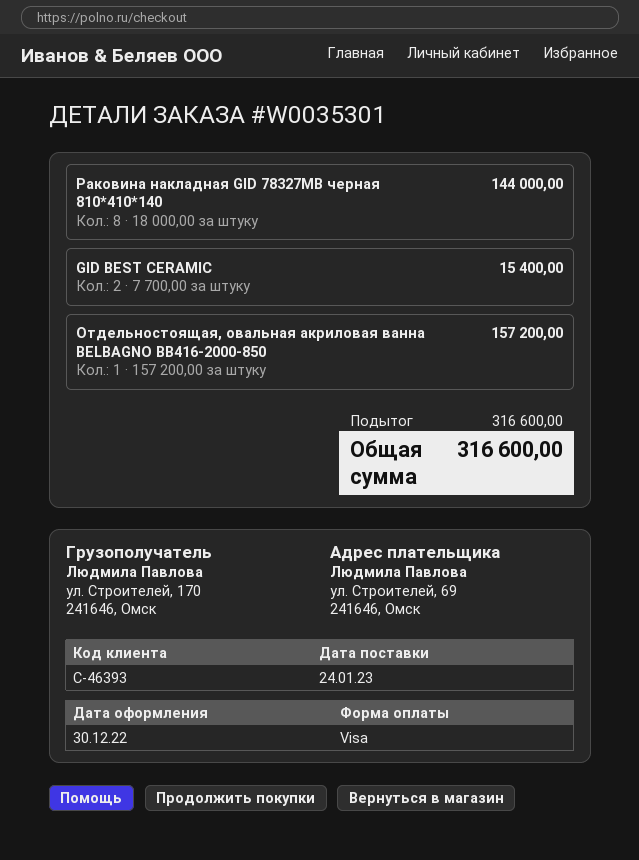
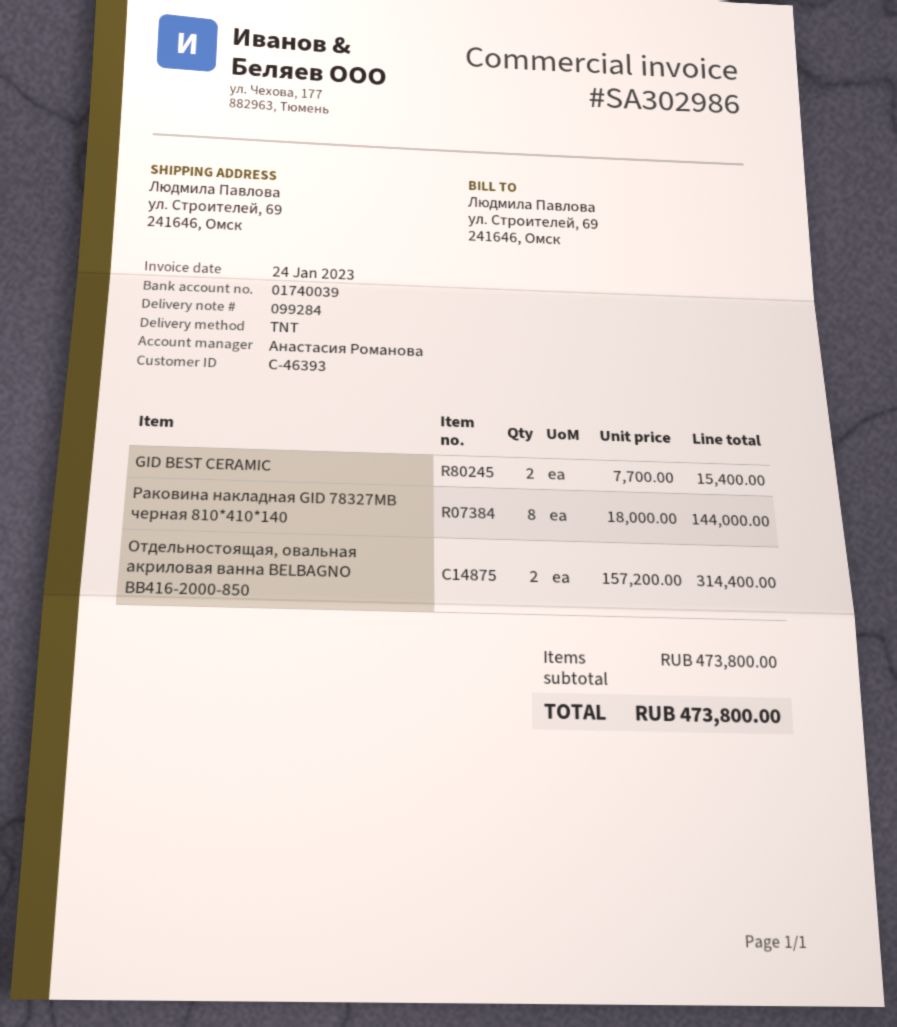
ship to: ул. Строителей, 170, 241646, Омск -> ул. Строителей, 69, 241646, Омск
Отдельностоящая, овальная акриловая ванна BELBAGNO BB416-2000-850: 1 x 157200.00 = 157200.00 -> 2 x 157200.00 = 314400.00
subtotal: 316600.00 -> 473800.00
total: 316600.00 -> 473800.00

